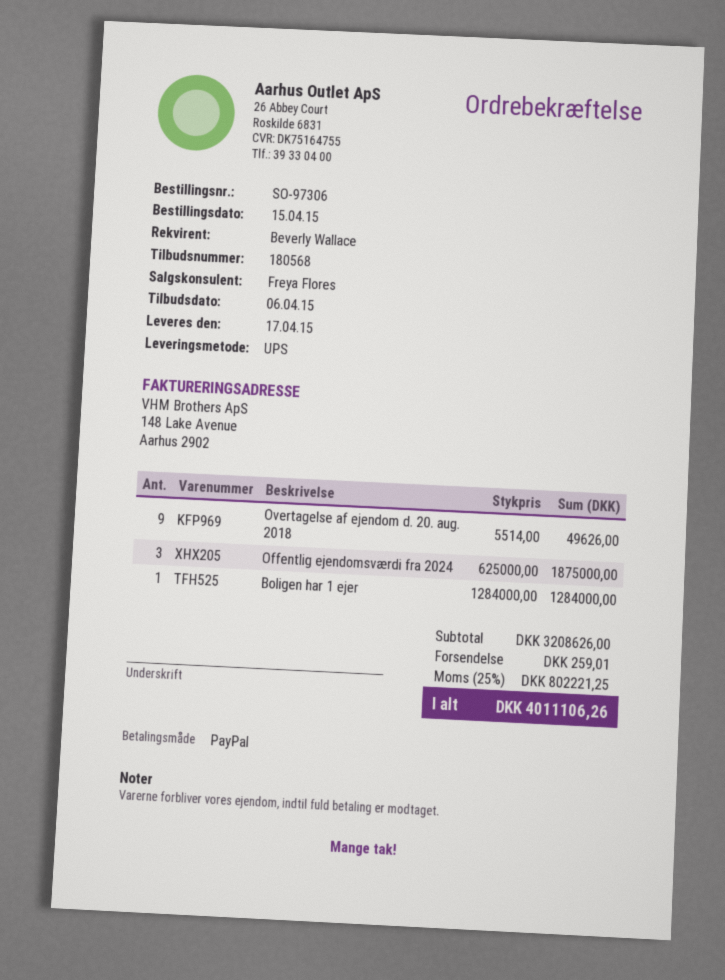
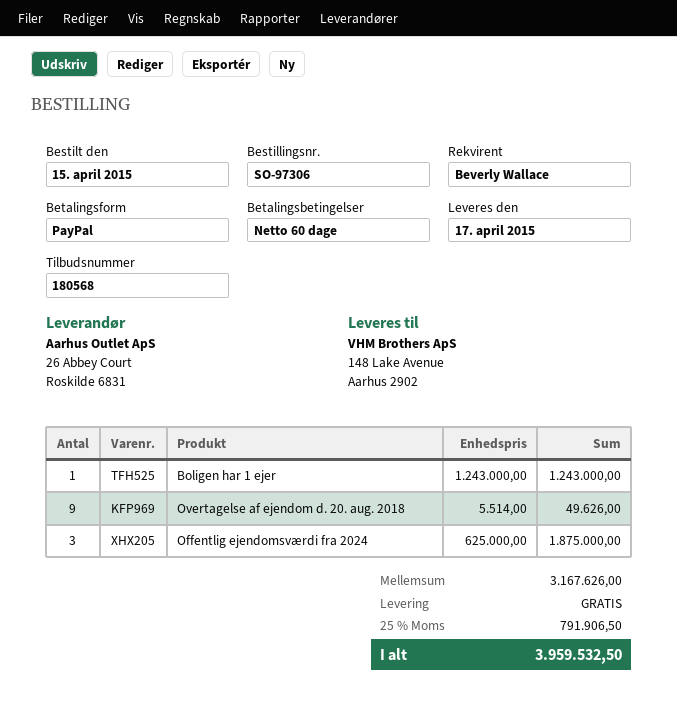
Boligen har 1 ejer: 1 x 1284000.00 = 1284000.00 -> 1 x 1243000.00 = 1243000.00
subtotal: 3208626.00 -> 3167626.00
shipping: 259.01 -> 0.00
tax: 25% = 802221.25 -> 25% = 791906.50
total: 4011106.26 -> 3959532.50

